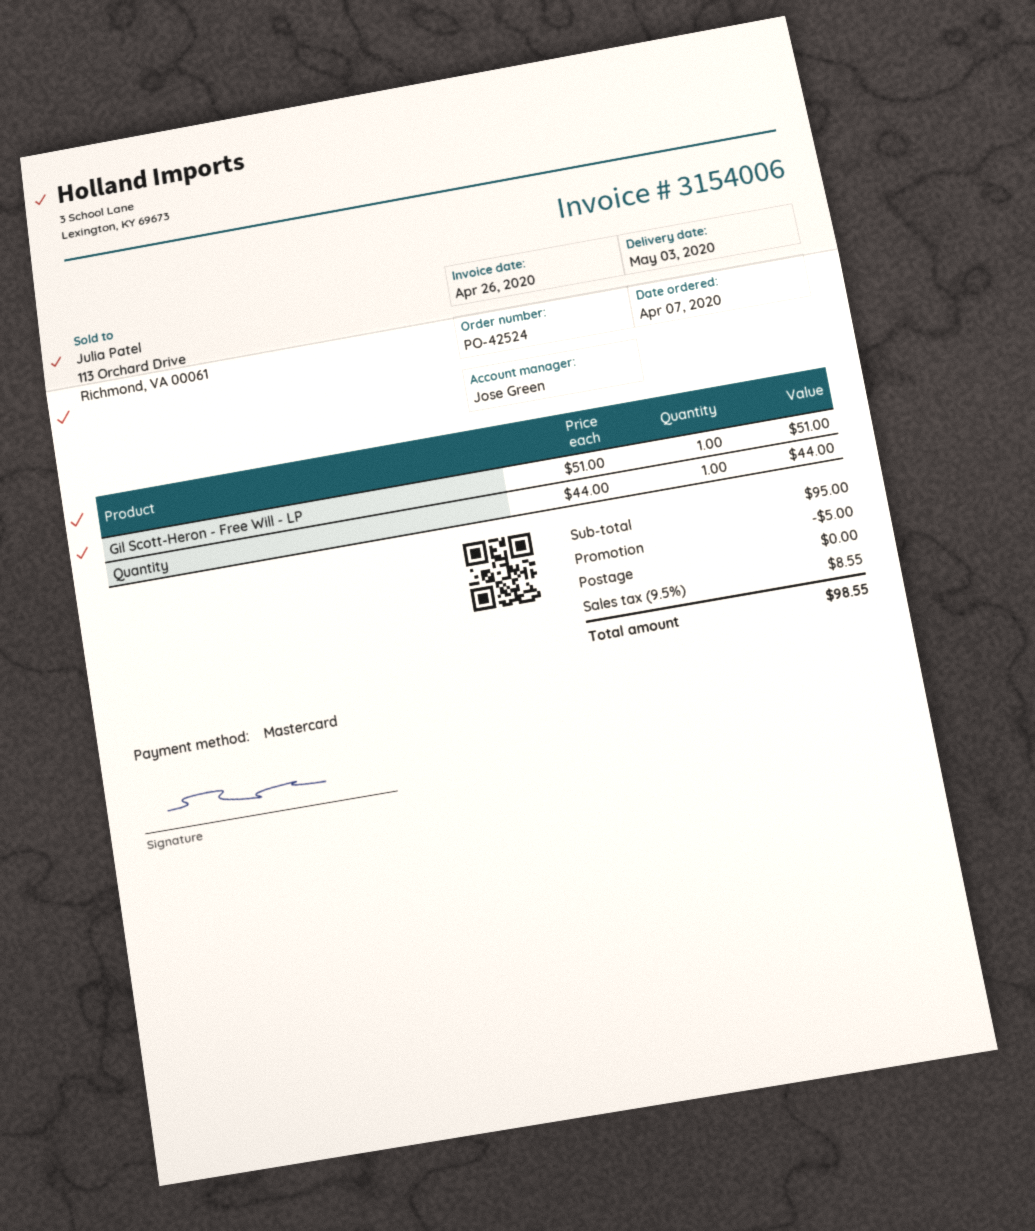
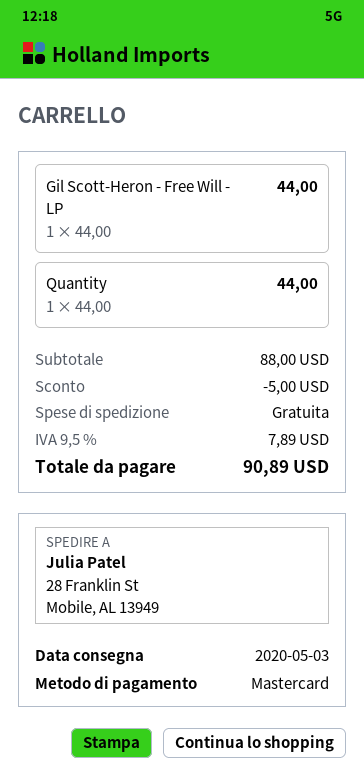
Gil Scott-Heron - Free Will - LP: 1 x 51.00 = 51.00 -> 1 x 44.00 = 44.00
subtotal: 95.00 -> 88.00
tax: 9.5% = 8.55 -> 9.5% = 7.89
total: 98.55 -> 90.89

